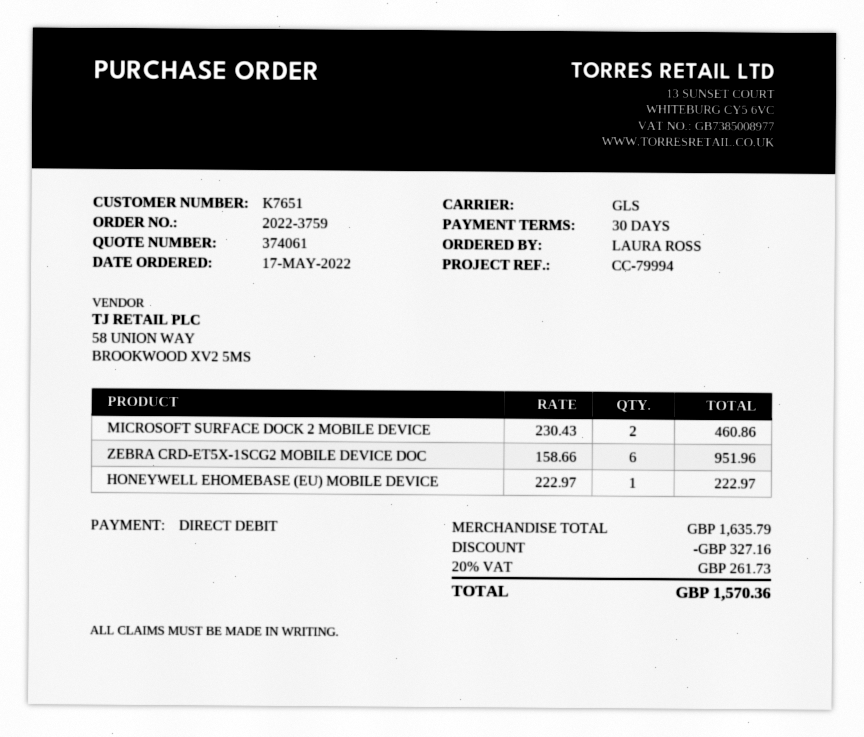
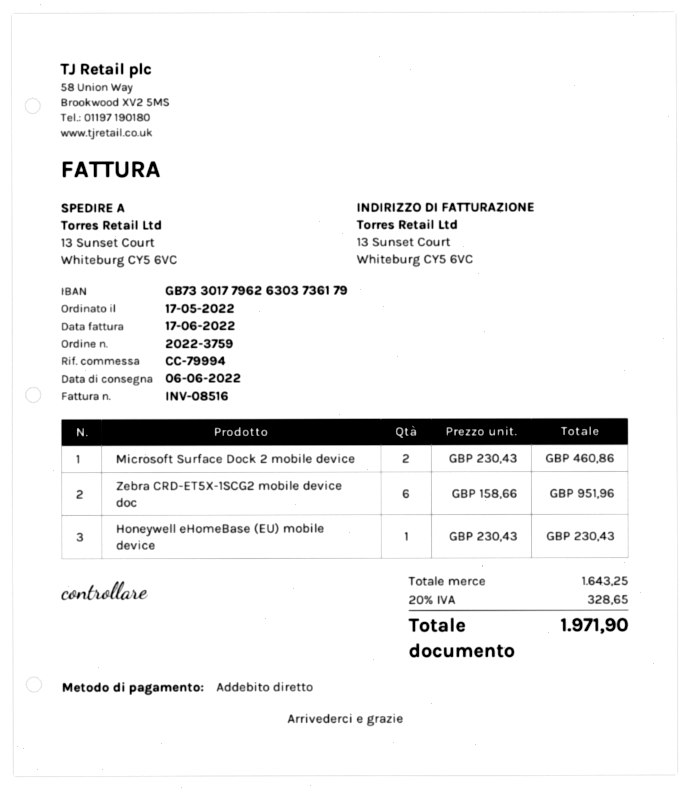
HONEYWELL EHOMEBASE (EU) MOBILE DEVICE: 1 x 222.97 = 222.97 -> 1 x 230.43 = 230.43
subtotal: 1635.79 -> 1643.25
discount: 327.16 -> none
tax: 20% = 261.73 -> 20% = 328.65
total: 1570.36 -> 1971.90

